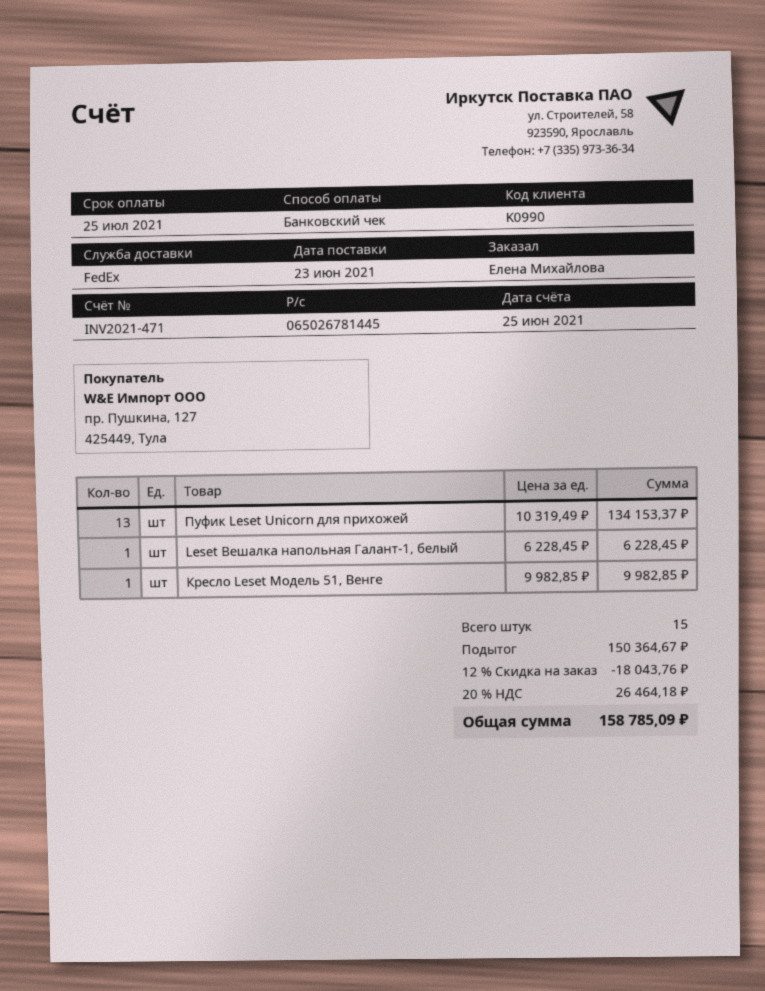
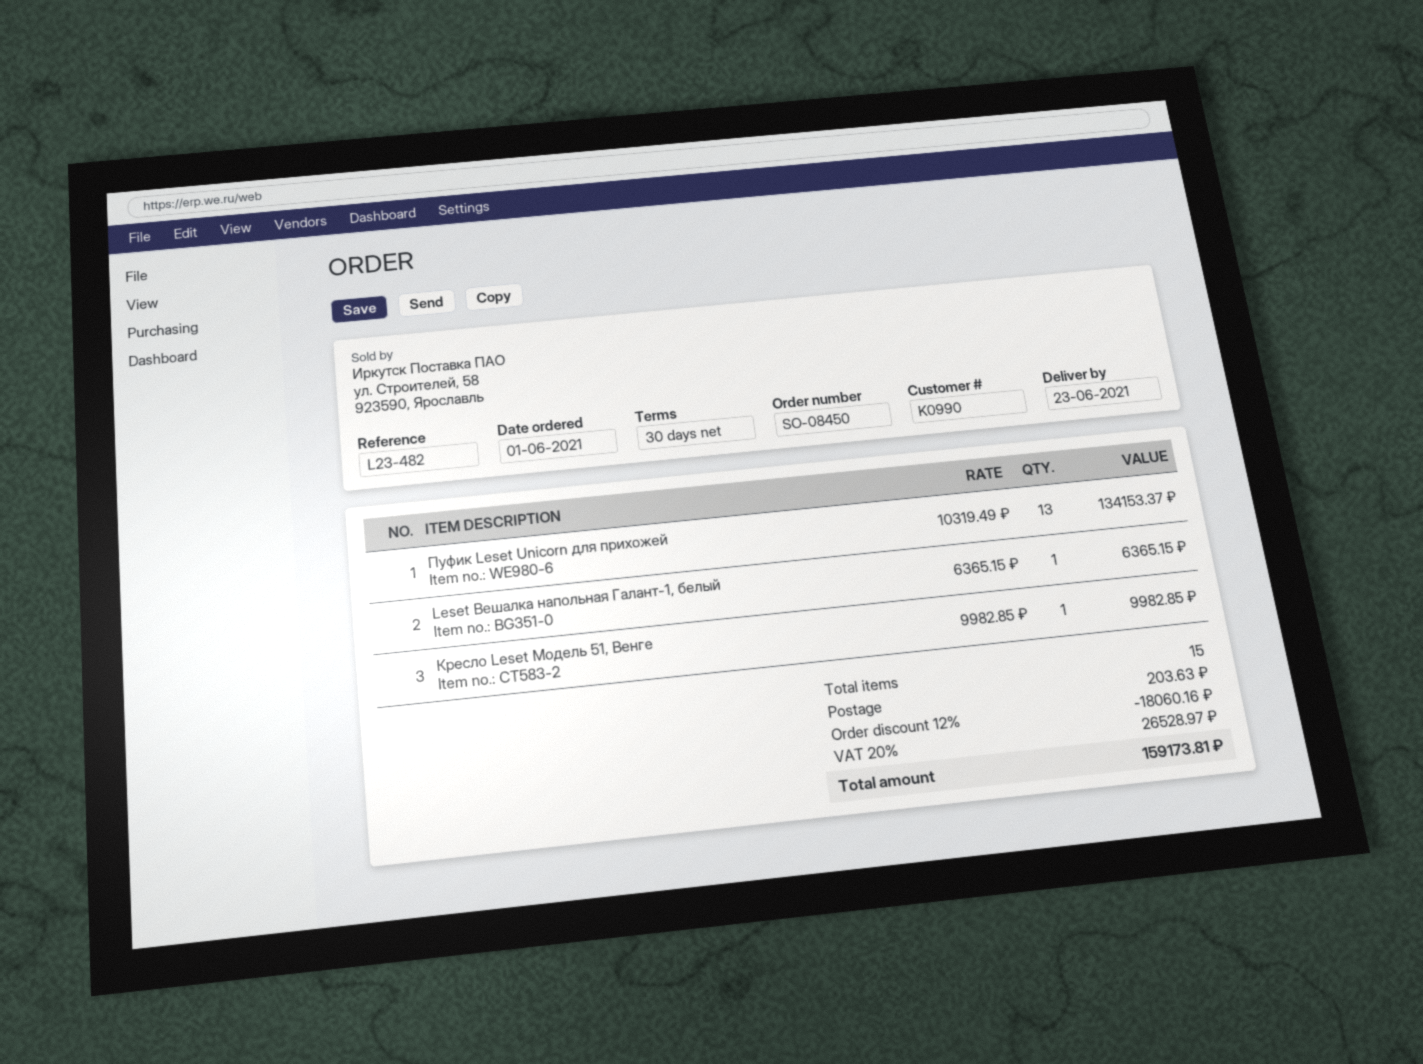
Leset Вешалка напольная Галант-1, белый: 1 x 6228.45 = 6228.45 -> 1 x 6365.15 = 6365.15
discount: 12% = 18043.76 -> 12% = 18060.16
shipping: none -> 203.63
tax: 20% = 26464.18 -> 20% = 26528.97
total: 158785.09 -> 159173.81

